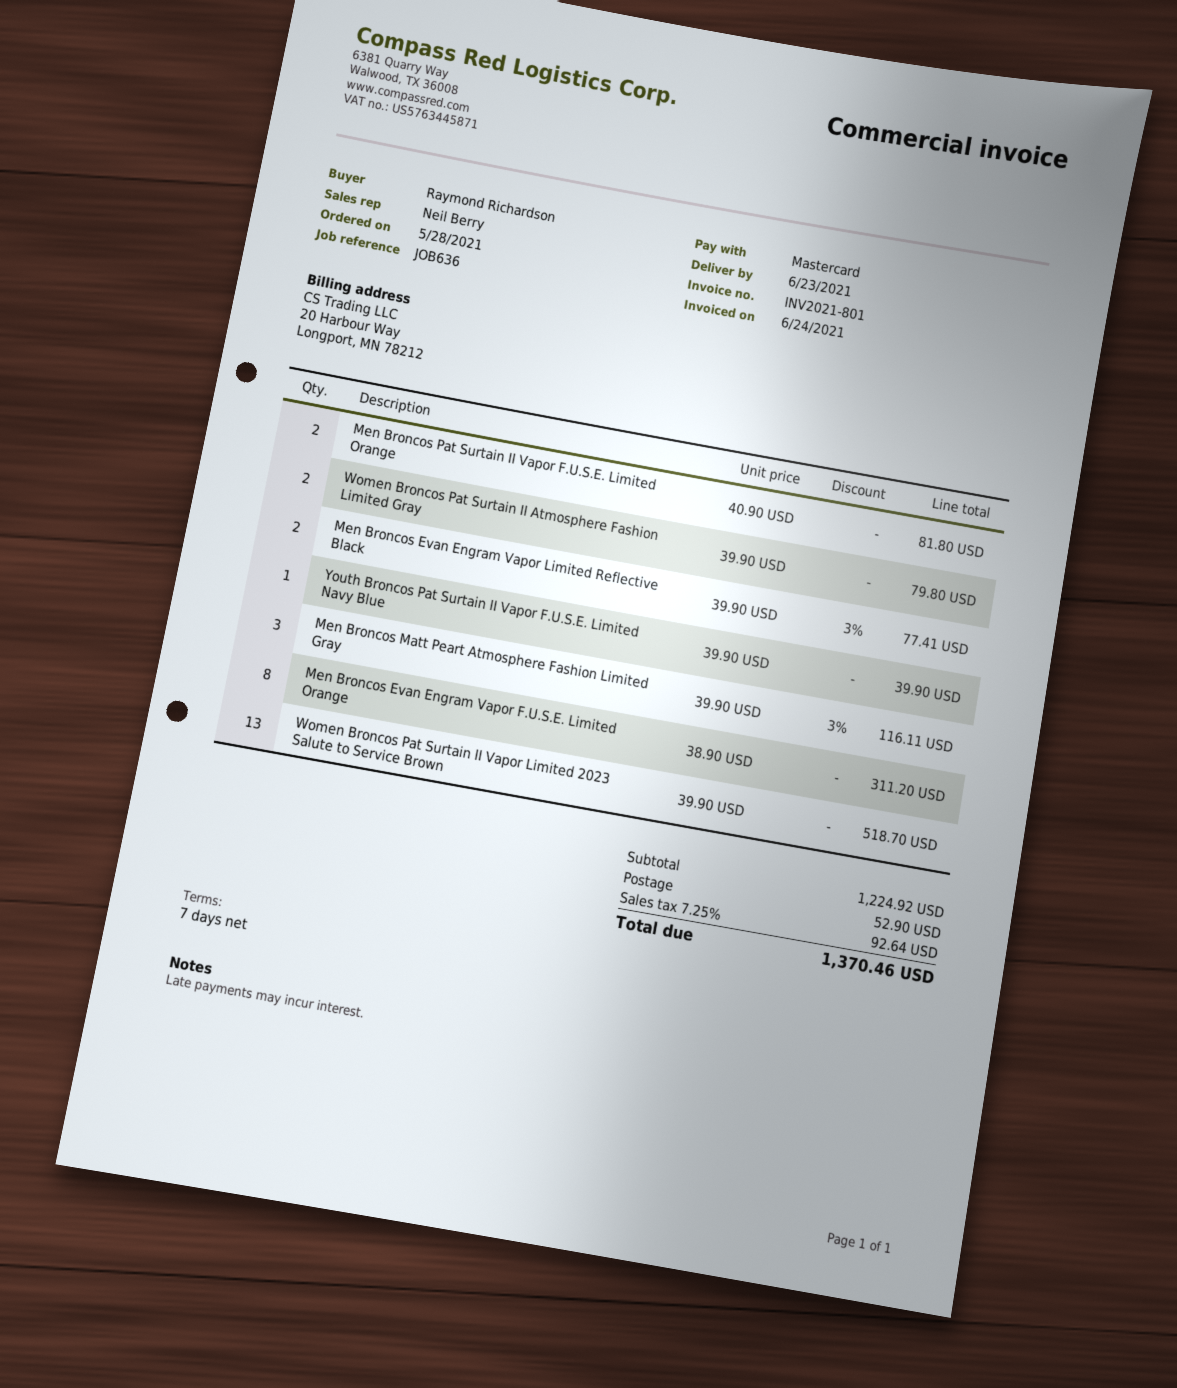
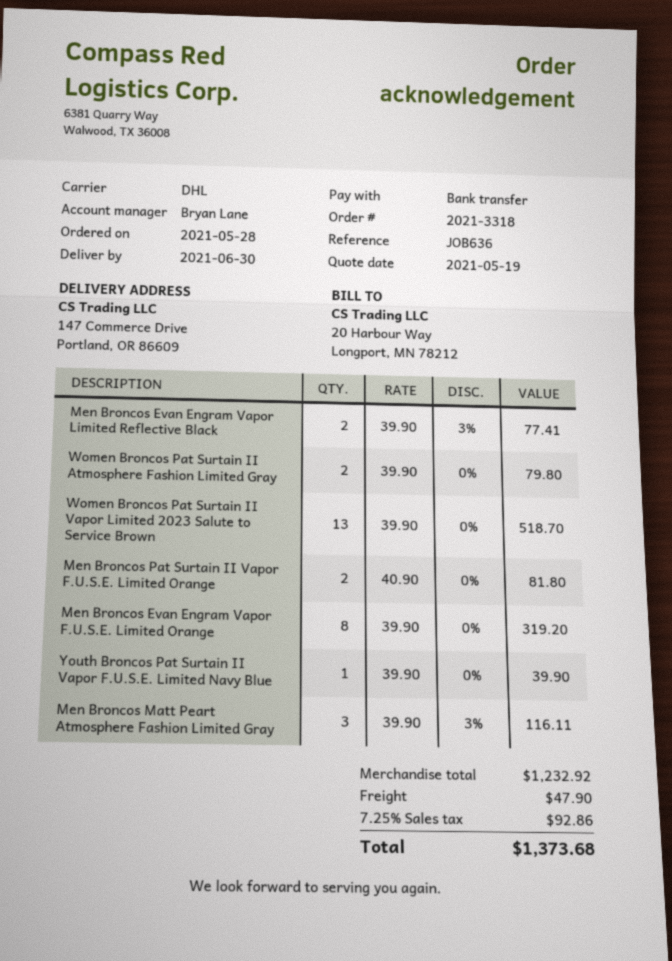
delivery date: 2021-06-23 -> 2021-06-30
sales rep: Neil Berry -> Bryan Lane
payment method: Mastercard -> bank transfer
Men Broncos Evan Engram Vapor F.U.S.E. Limited Orange: 8 x 38.90 = 311.20 -> 8 x 39.90 = 319.20
subtotal: 1224.92 -> 1232.92
shipping: 52.90 -> 47.90
tax: 7.25% = 92.64 -> 7.25% = 92.86
total: 1370.46 -> 1373.68

